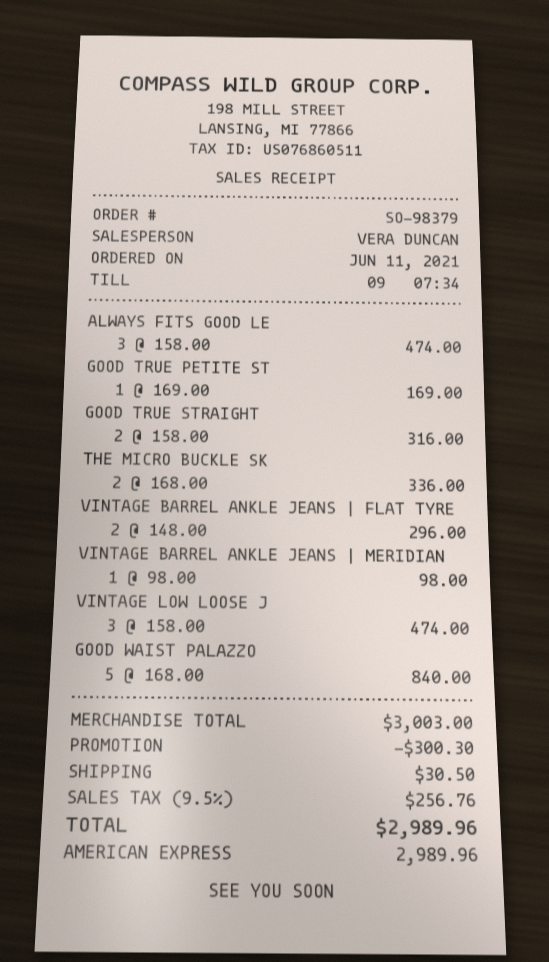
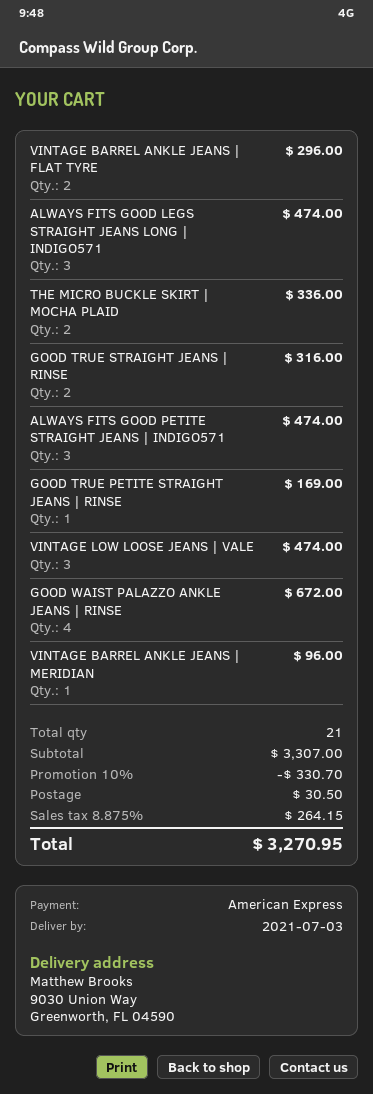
VINTAGE BARREL ANKLE JEANS | MERIDIAN: 1 for 98.00 -> 1 for 96.00
GOOD WAIST PALAZZO: 5 for 840.00 -> 4 for 672.00
ALWAYS FITS GOOD PETITE STRAIGHT JEANS | INDIGO571: none -> 3 for 474.00
subtotal: 3003.00 -> 3307.00
discount: 300.30 -> 330.70
tax: 9.5% = 256.76 -> 8.875% = 264.15
total: 2989.96 -> 3270.95

